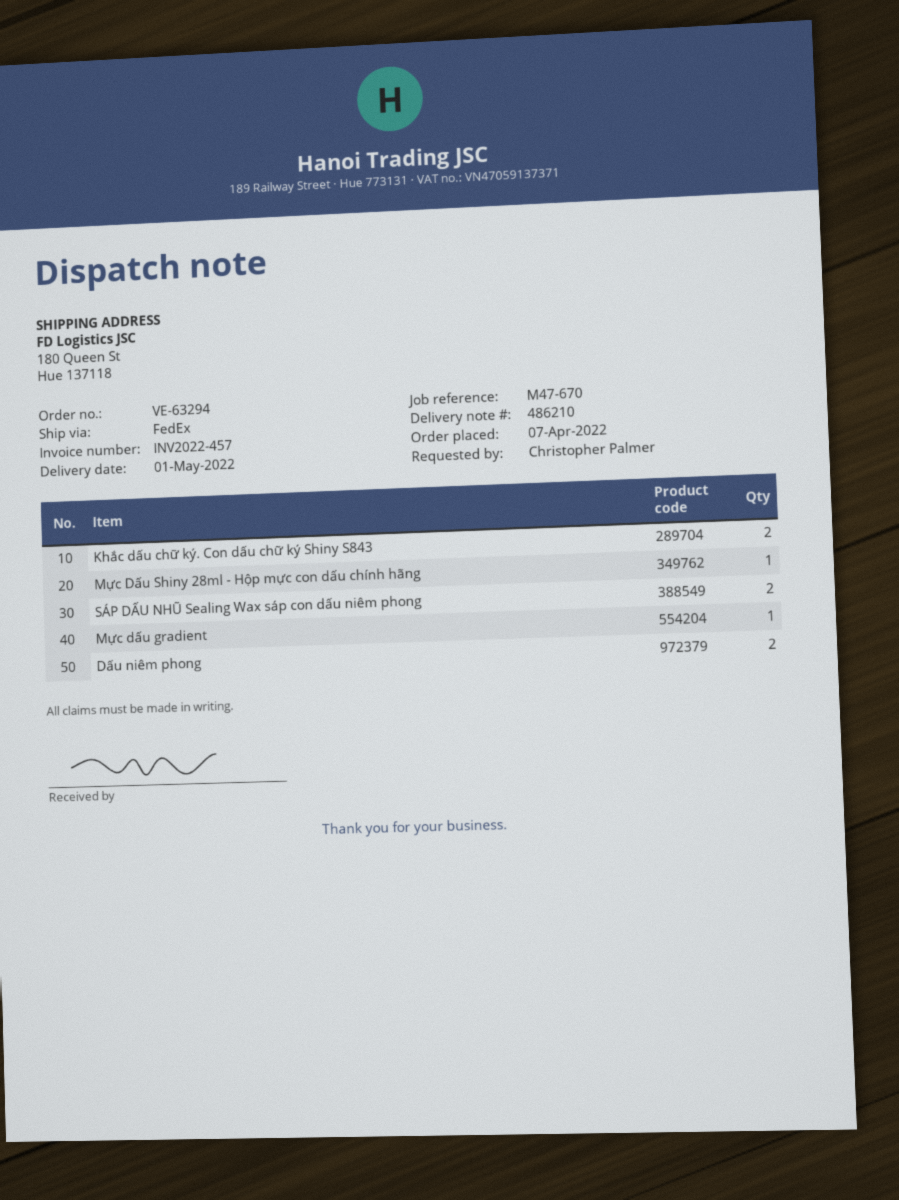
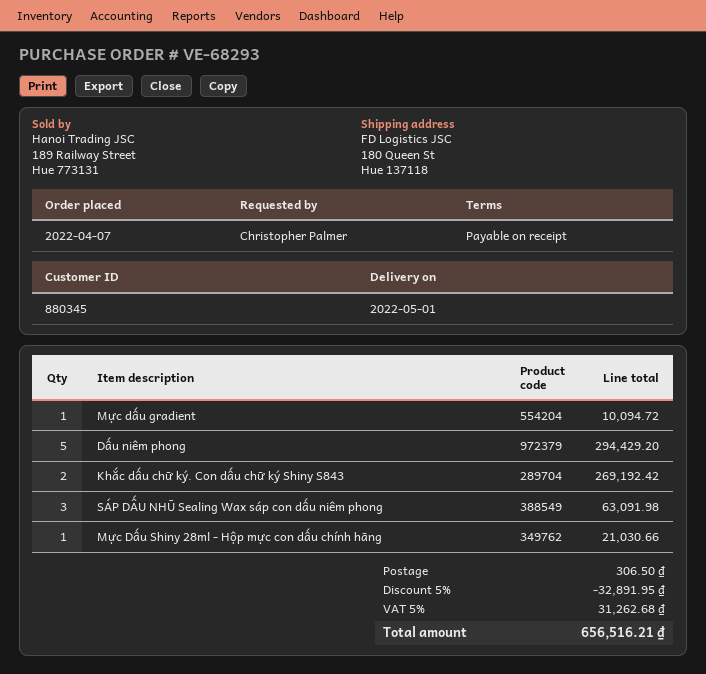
order number: VE-63294 -> VE-68293
SÁP DẤU NHŨ Sealing Wax sáp con dấu niêm phong: 2 -> 3
Dấu niêm phong: 2 -> 5

